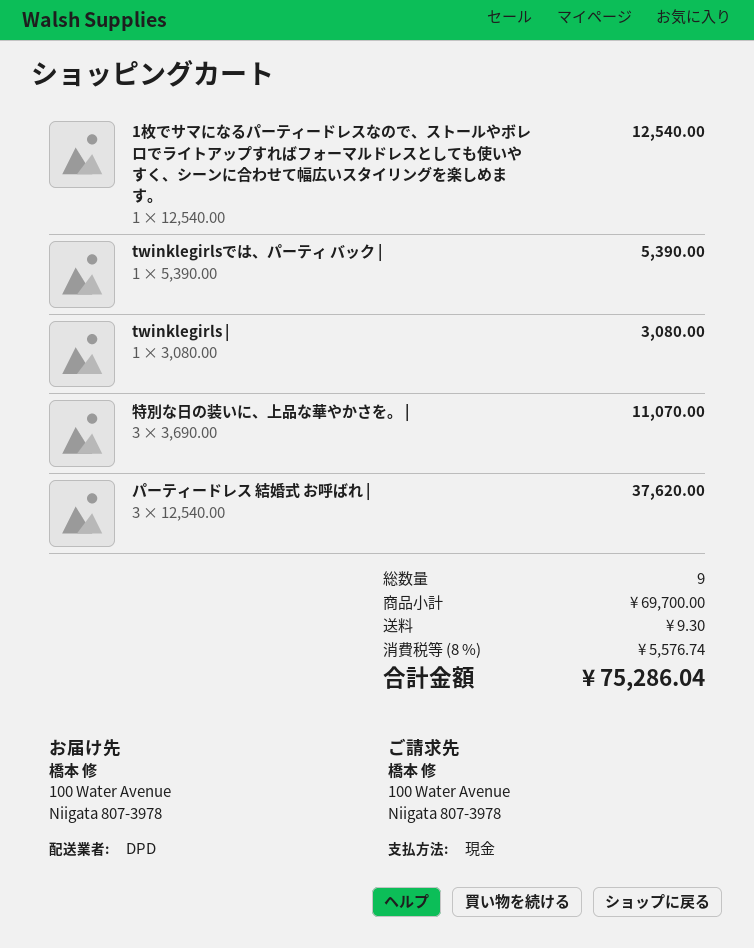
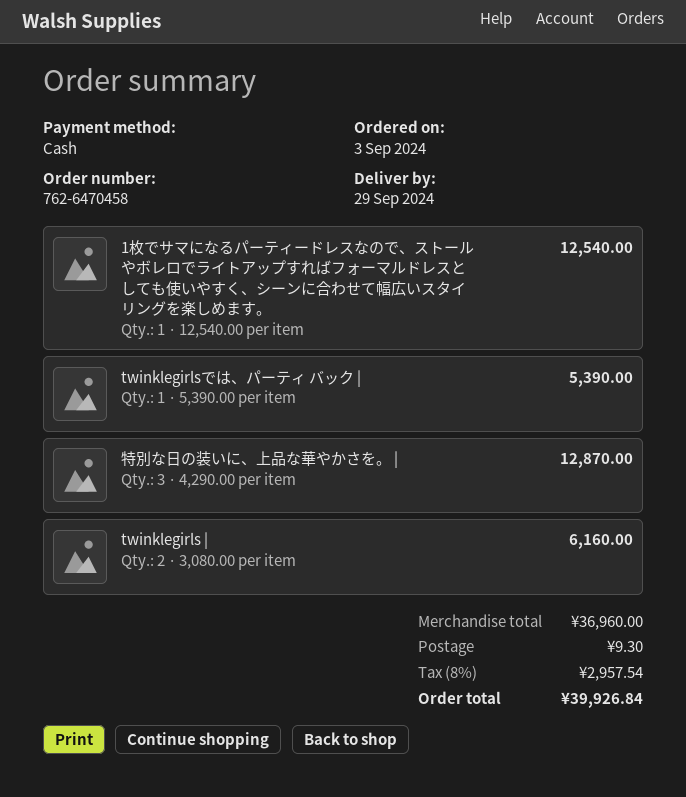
twinklegirls |: 1 x 3080.00 = 3080.00 -> 2 x 3080.00 = 6160.00
特別な日の装いに、上品な華やかさを。 |: 3 x 3690.00 = 11070.00 -> 3 x 4290.00 = 12870.00
パーティードレス 結婚式 お呼ばれ |: 3 x 12540.00 = 37620.00 -> none
subtotal: 69700.00 -> 36960.00
tax: 8% = 5576.74 -> 8% = 2957.54
total: 75286.04 -> 39926.84

